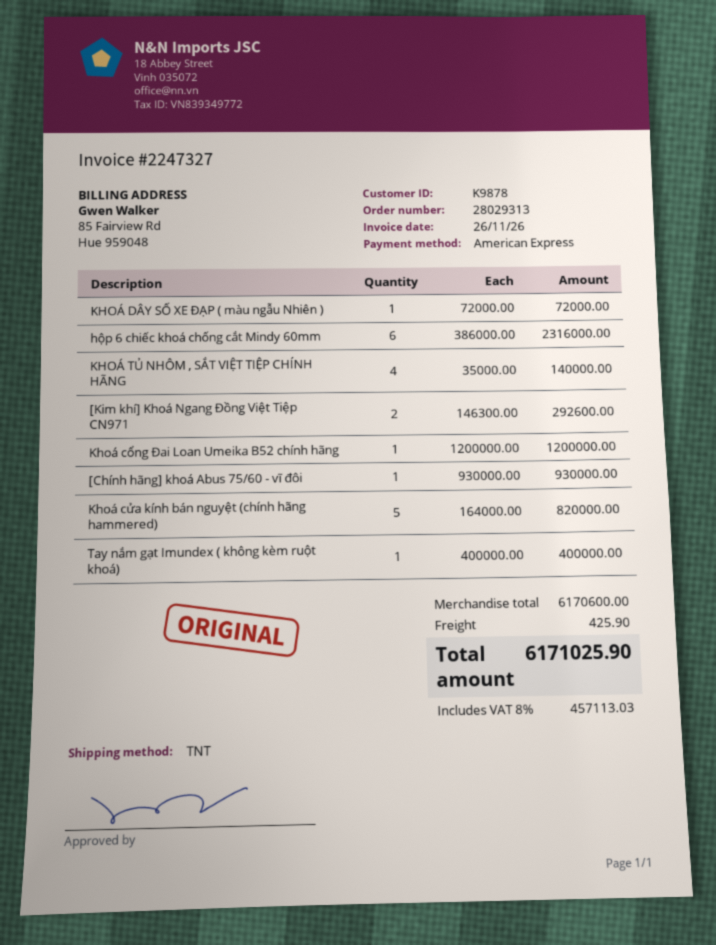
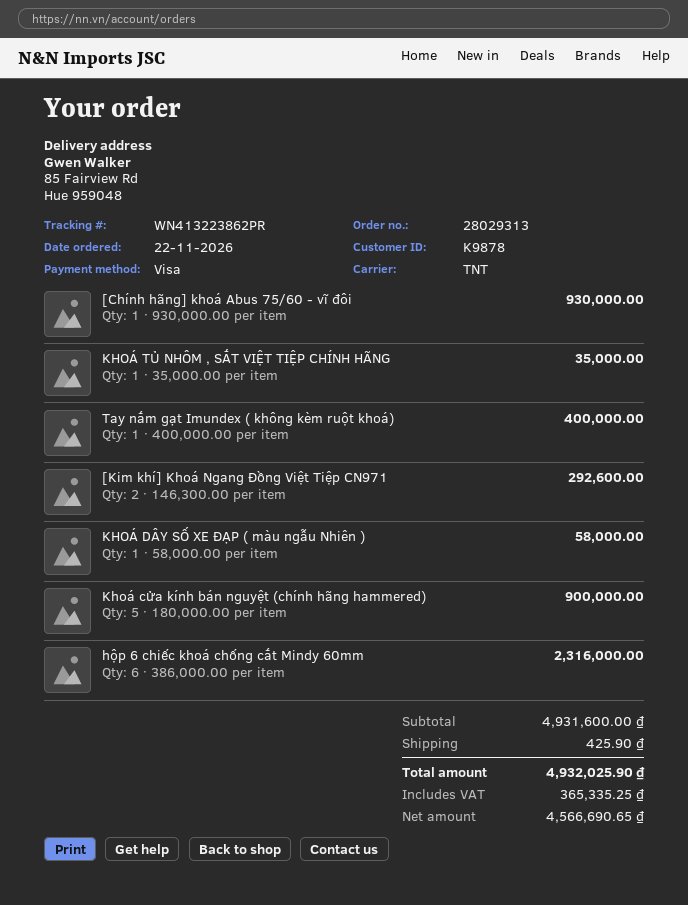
payment method: American Express -> Visa
KHOÁ DÂY SỐ XE ĐẠP ( màu ngẫu Nhiên ): 1 x 72000.00 = 72000.00 -> 1 x 58000.00 = 58000.00
KHOÁ TỦ NHÔM , SẮT VIỆT TIỆP CHÍNH HÃNG: 4 x 35000.00 = 140000.00 -> 1 x 35000.00 = 35000.00
Khoá cổng Đai Loan Umeika B52 chính hãng: 1 x 1200000.00 = 1200000.00 -> none
Khoá cửa kính bán nguyệt (chính hãng hammered): 5 x 164000.00 = 820000.00 -> 5 x 180000.00 = 900000.00
subtotal: 6170600.00 -> 4931600.00
tax: 457113.03 -> 365335.25
total: 6171025.90 -> 4932025.90

